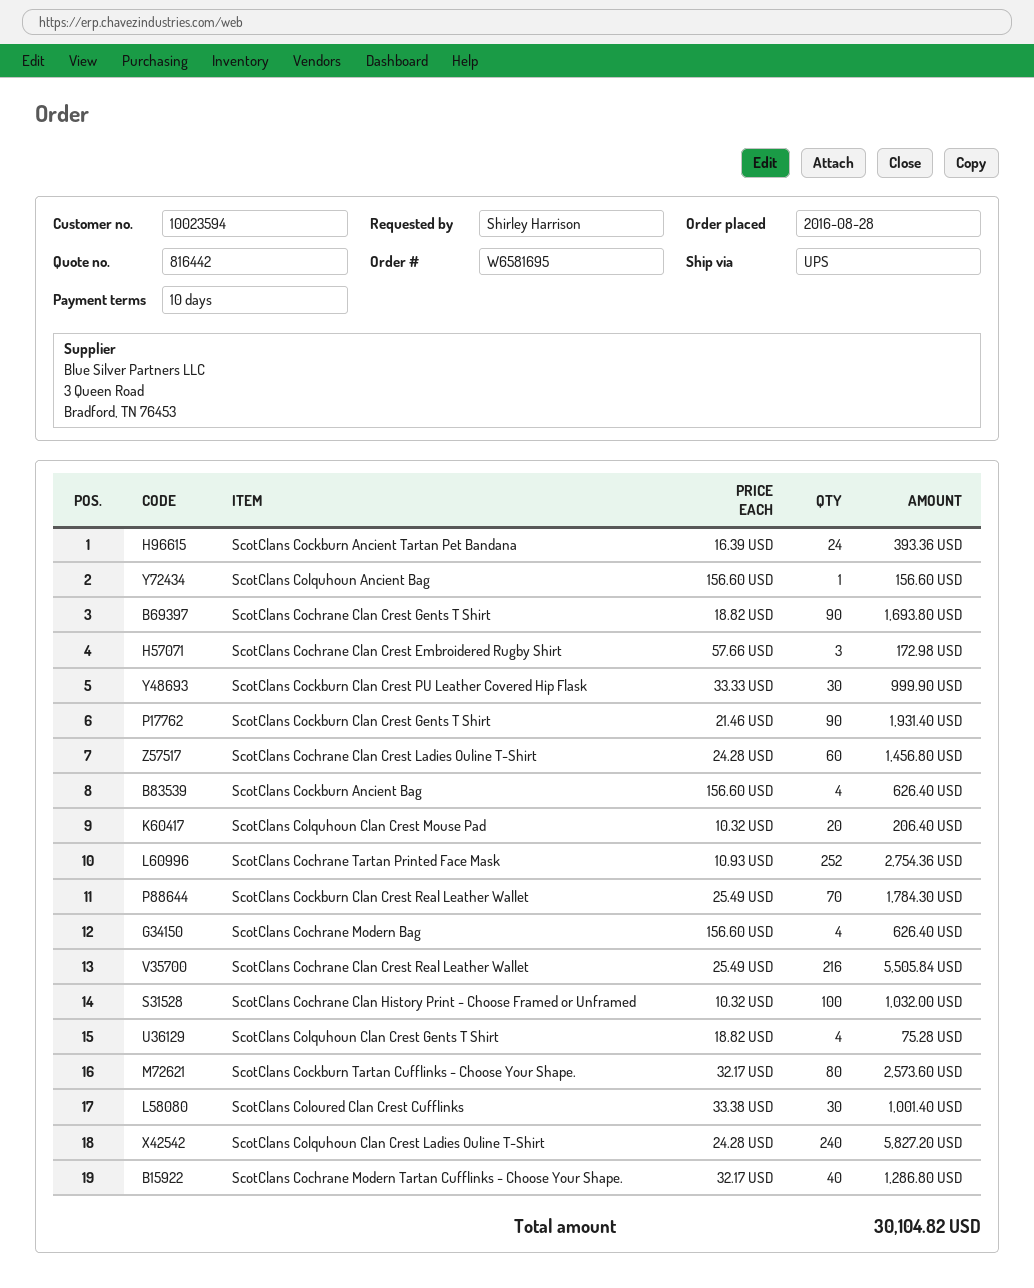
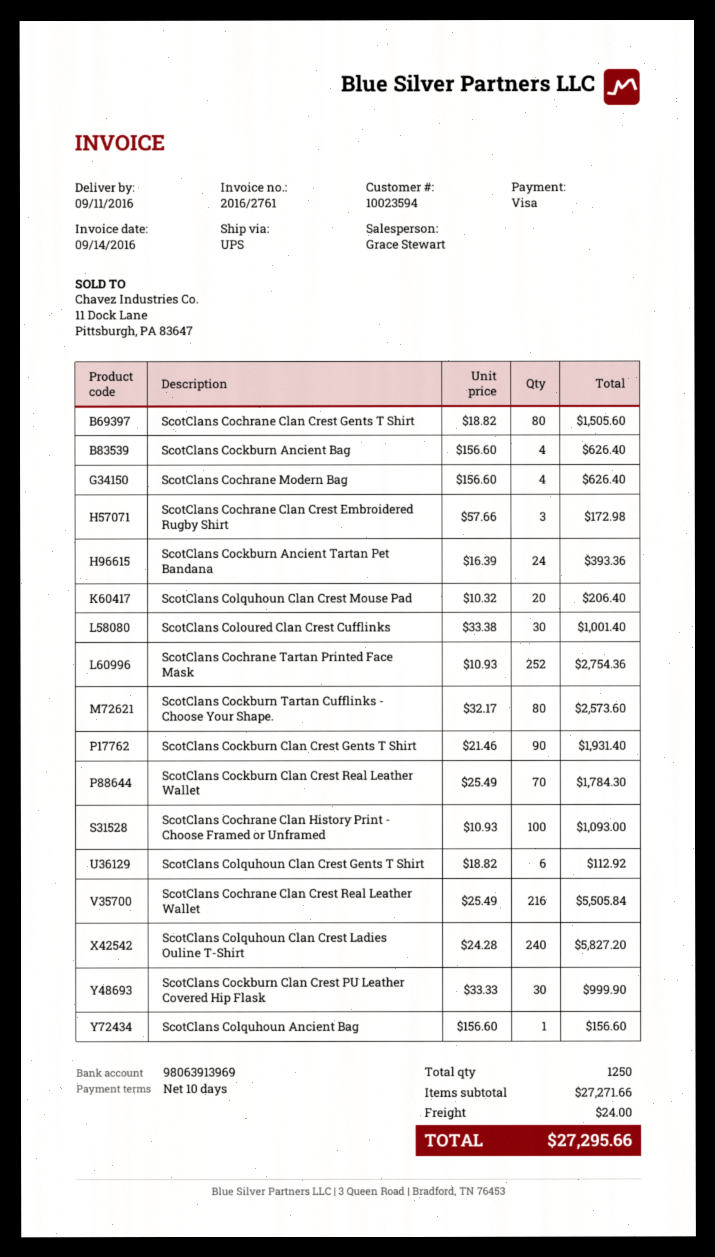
ScotClans Cochrane Clan Crest Gents T Shirt: 90 x 18.82 = 1693.80 -> 80 x 18.82 = 1505.60
ScotClans Cochrane Clan Crest Ladies Ouline T-Shirt: 60 x 24.28 = 1456.80 -> none
ScotClans Cochrane Clan History Print - Choose Framed or Unframed: 100 x 10.32 = 1032.00 -> 100 x 10.93 = 1093.00
ScotClans Colquhoun Clan Crest Gents T Shirt: 4 x 18.82 = 75.28 -> 6 x 18.82 = 112.92
ScotClans Cochrane Modern Tartan Cufflinks - Choose Your Shape.: 40 x 32.17 = 1286.80 -> none
shipping: none -> 24.00
total: 30104.82 -> 27295.66

